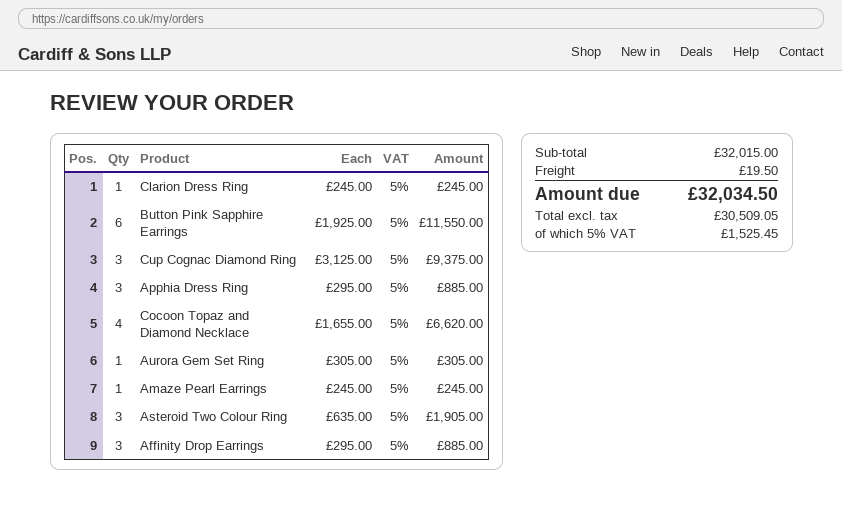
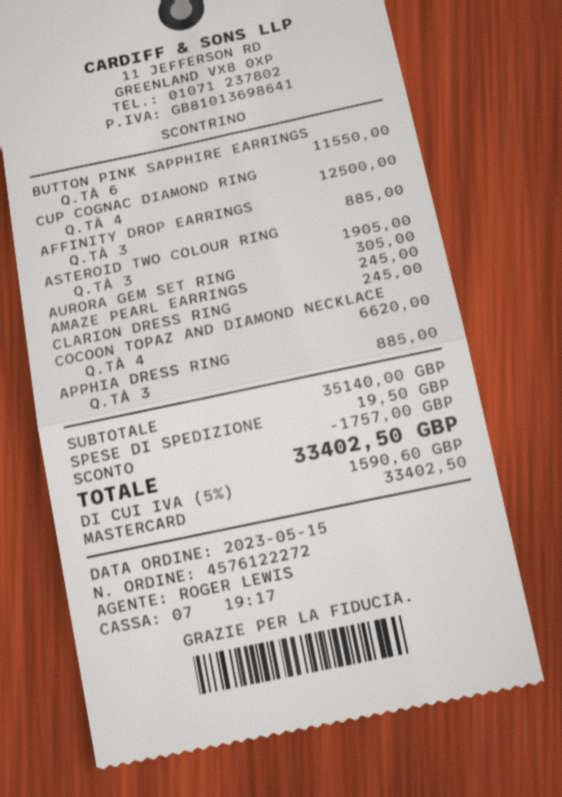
Cup Cognac Diamond Ring: 3 for 9375.00 -> 4 for 12500.00
subtotal: 32015.00 -> 35140.00
discount: none -> 1757.00
tax: 5% = 1525.45 -> 5% = 1590.60
total: 32034.50 -> 33402.50

